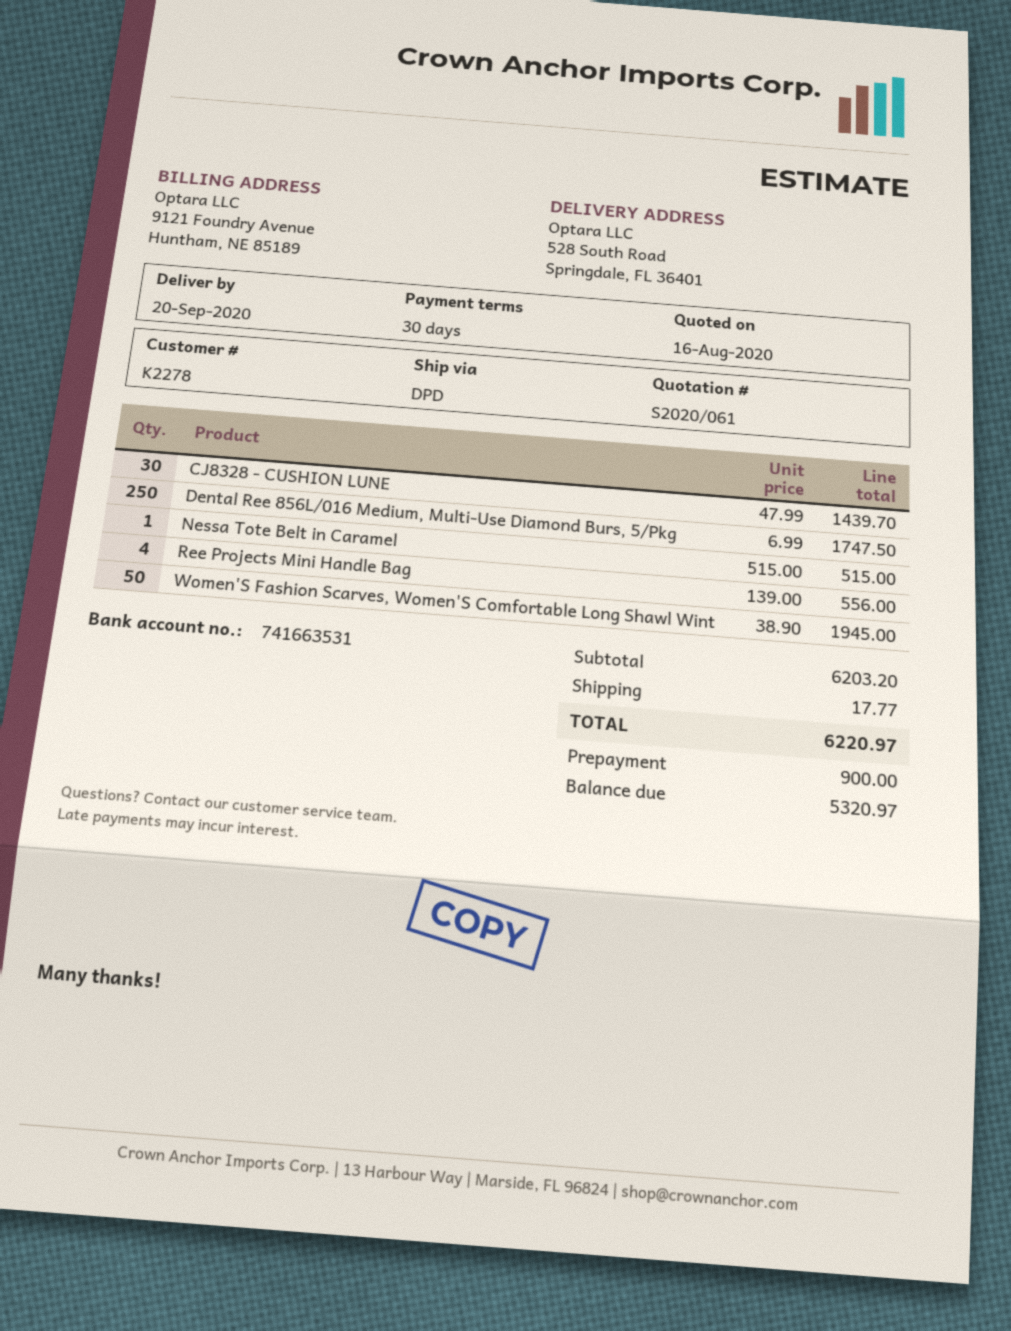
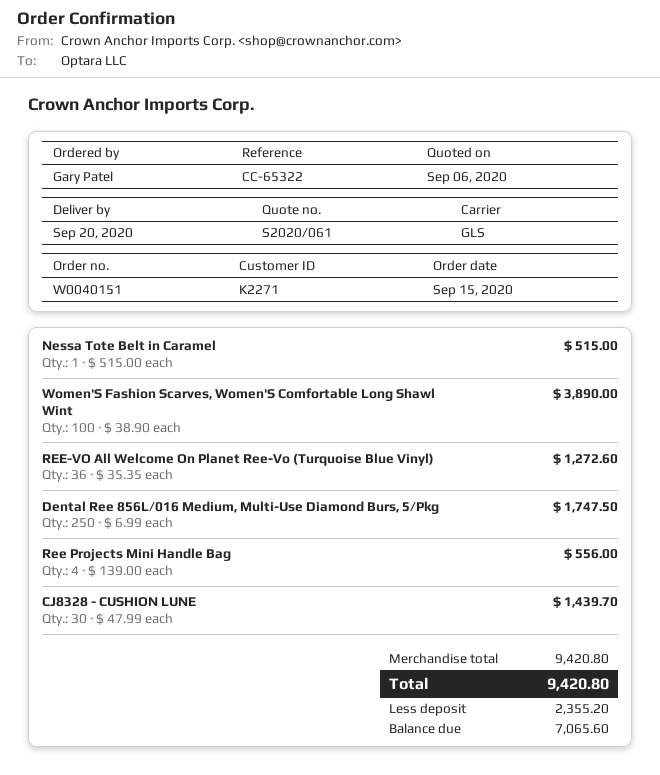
quote date: 2020-08-16 -> 2020-09-06
customer number: K2278 -> K2271
shipping method: DPD -> GLS
Women'S Fashion Scarves, Women'S Comfortable Long Shawl Wint: 50 x 38.90 = 1945.00 -> 100 x 38.90 = 3890.00
REE-VO All Welcome On Planet Ree-Vo (Turquoise Blue Vinyl): none -> 36 x 35.35 = 1272.60
subtotal: 6203.20 -> 9420.80
shipping: 17.77 -> none
total: 6220.97 -> 9420.80
deposit: 900.00 -> 2355.20
balance: 5320.97 -> 7065.60

